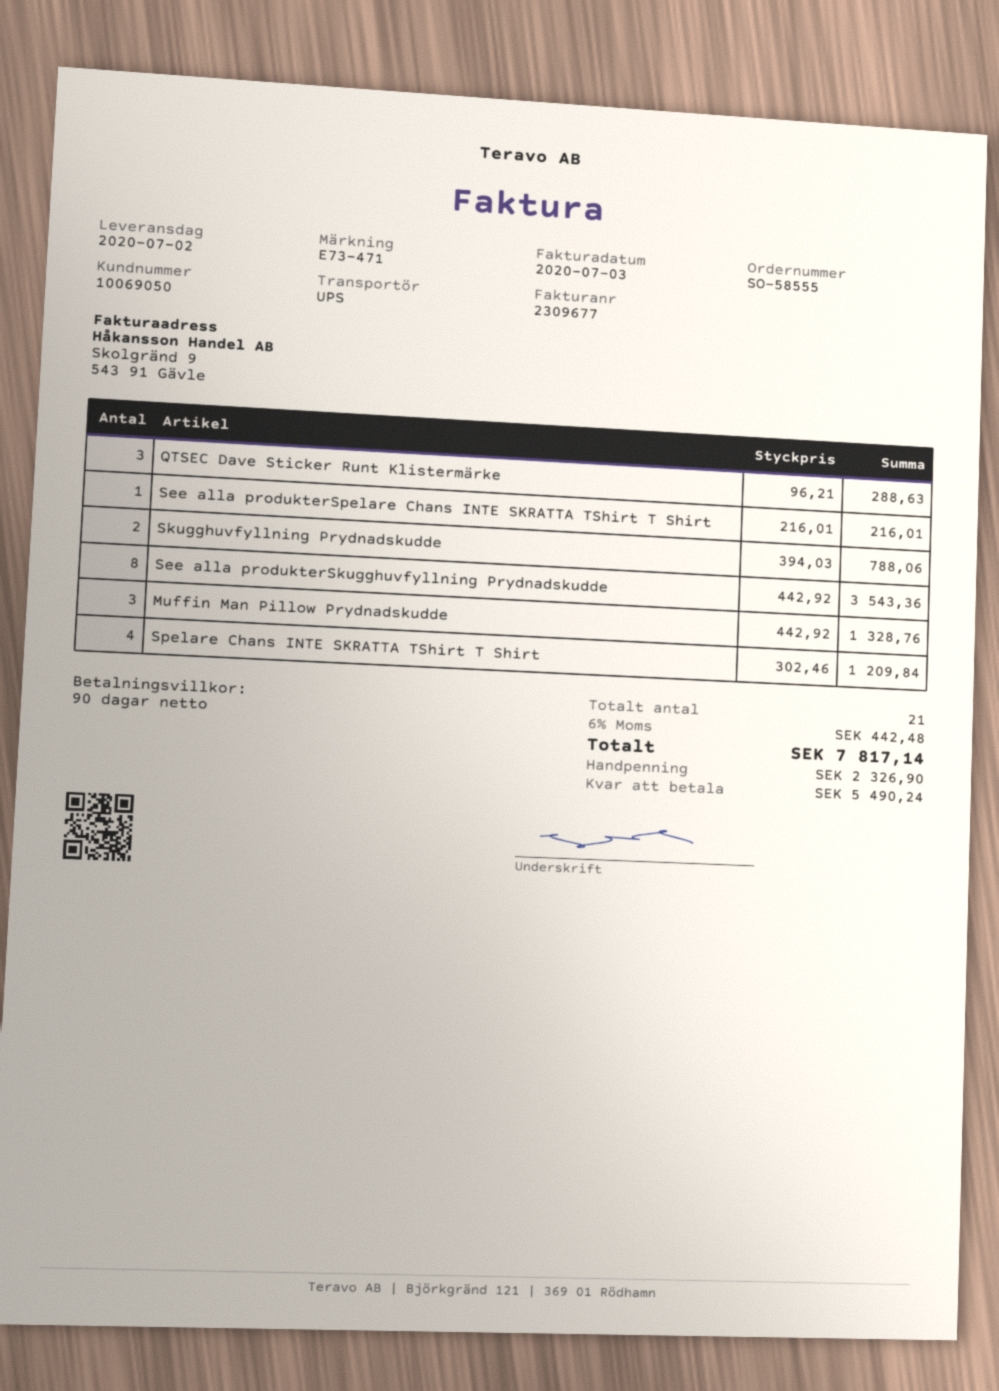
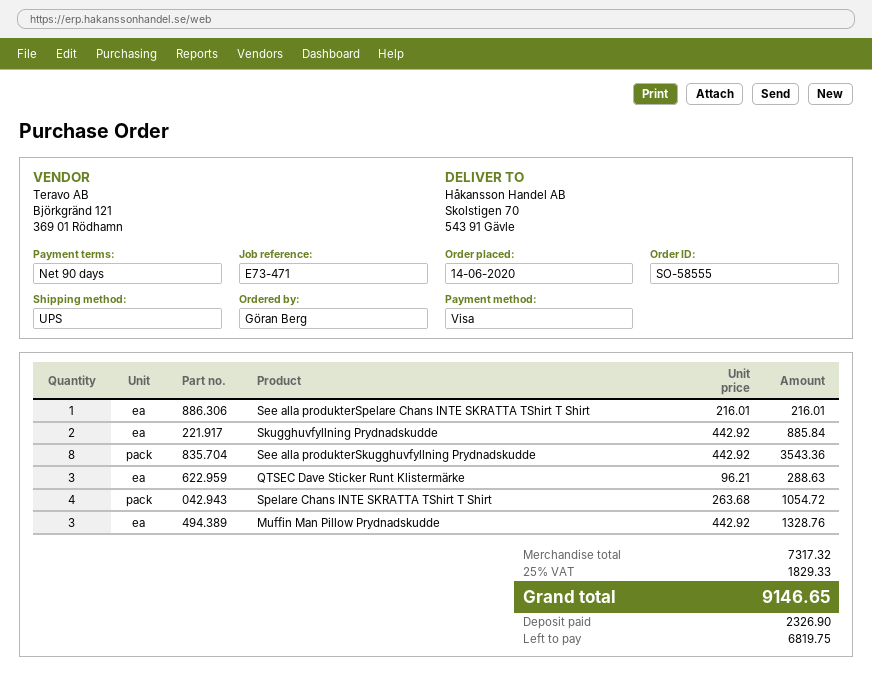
Skugghuvfyllning Prydnadskudde: 2 x 394.03 = 788.06 -> 2 x 442.92 = 885.84
Spelare Chans INTE SKRATTA TShirt T Shirt: 4 x 302.46 = 1209.84 -> 4 x 263.68 = 1054.72
tax: 6% = 442.48 -> 25% = 1829.33
total: 7817.14 -> 9146.65
balance: 5490.24 -> 6819.75

